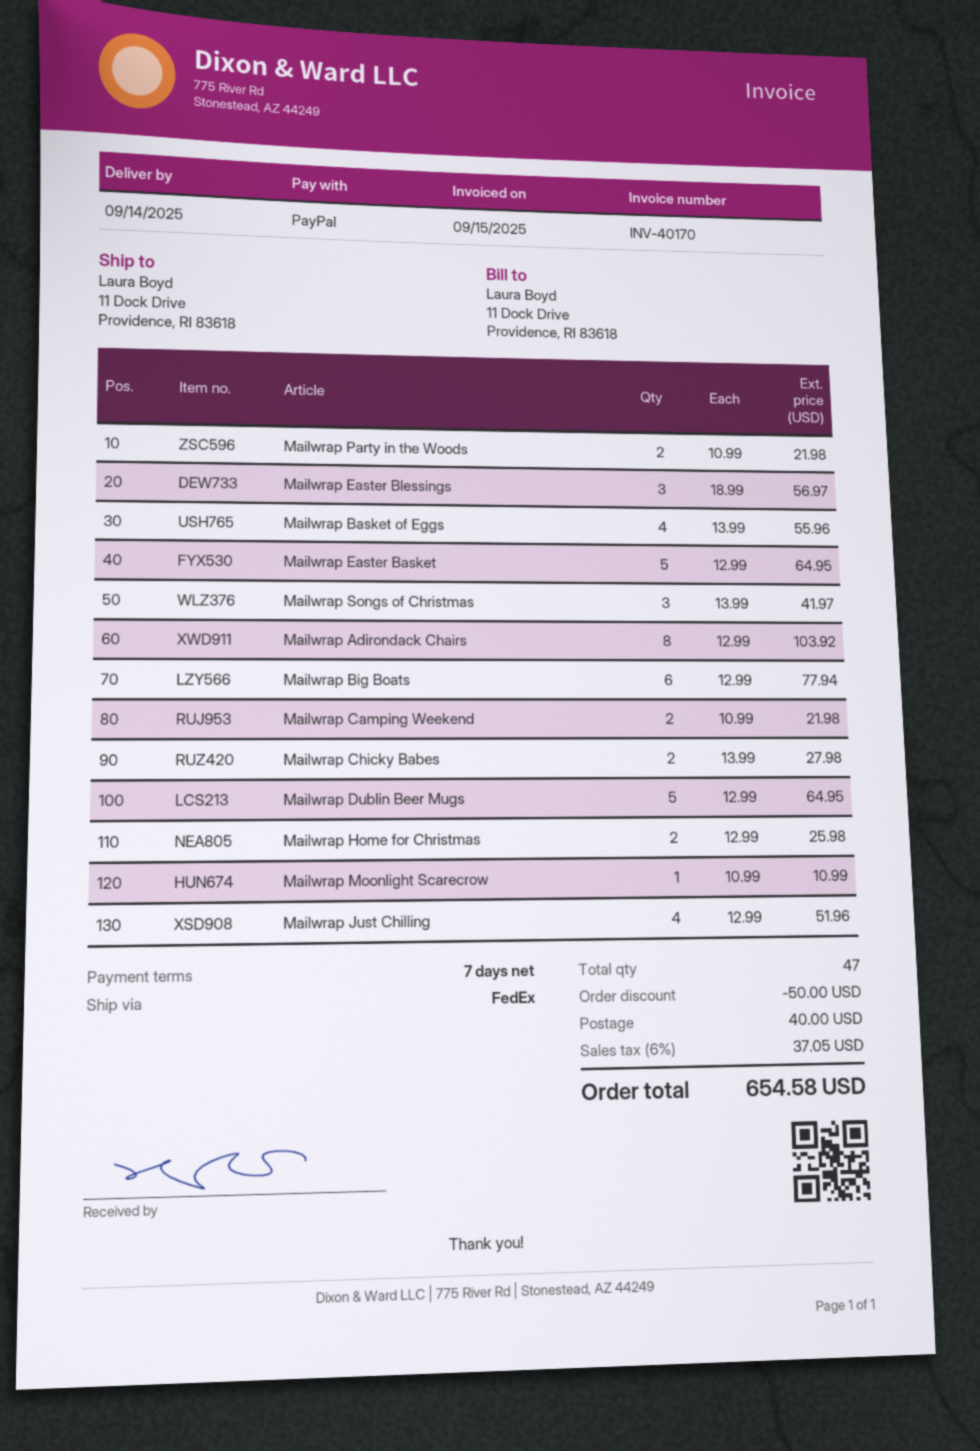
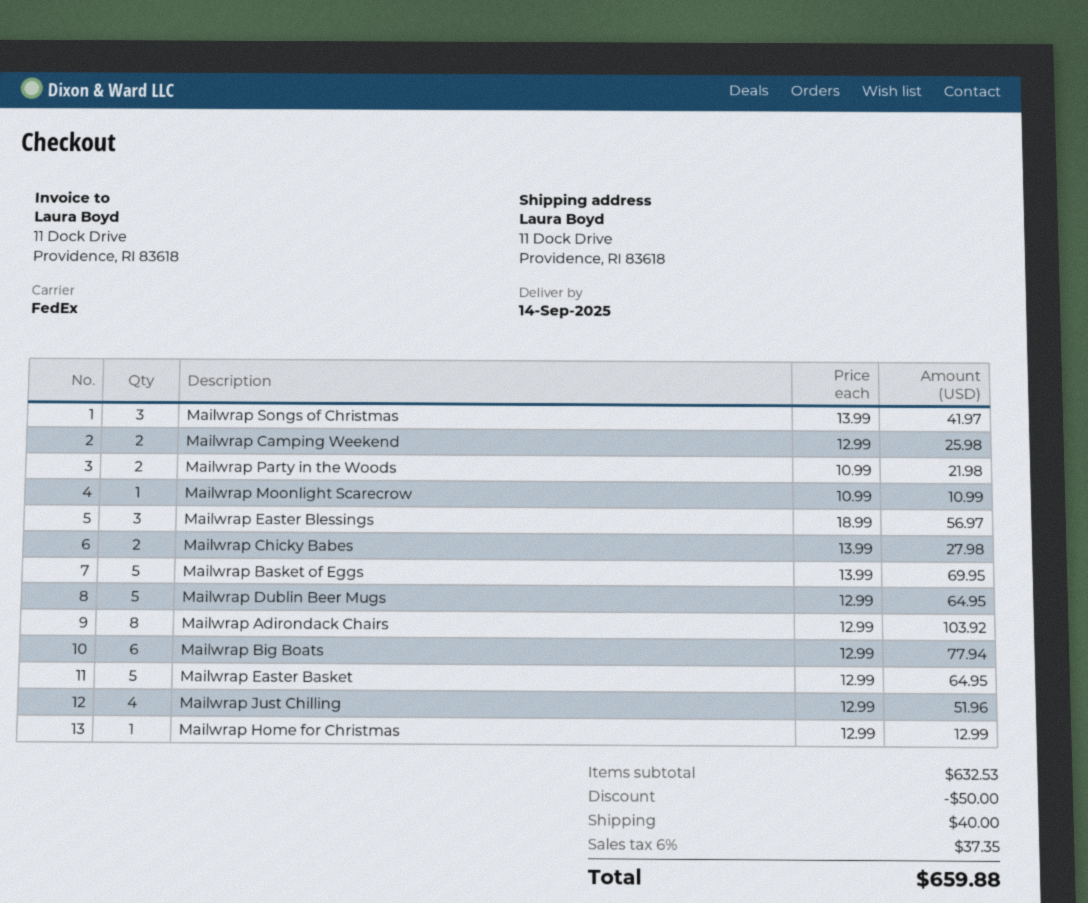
Mailwrap Basket of Eggs: 4 x 13.99 = 55.96 -> 5 x 13.99 = 69.95
Mailwrap Camping Weekend: 2 x 10.99 = 21.98 -> 2 x 12.99 = 25.98
Mailwrap Home for Christmas: 2 x 12.99 = 25.98 -> 1 x 12.99 = 12.99
tax: 6% = 37.05 -> 6% = 37.35
total: 654.58 -> 659.88

